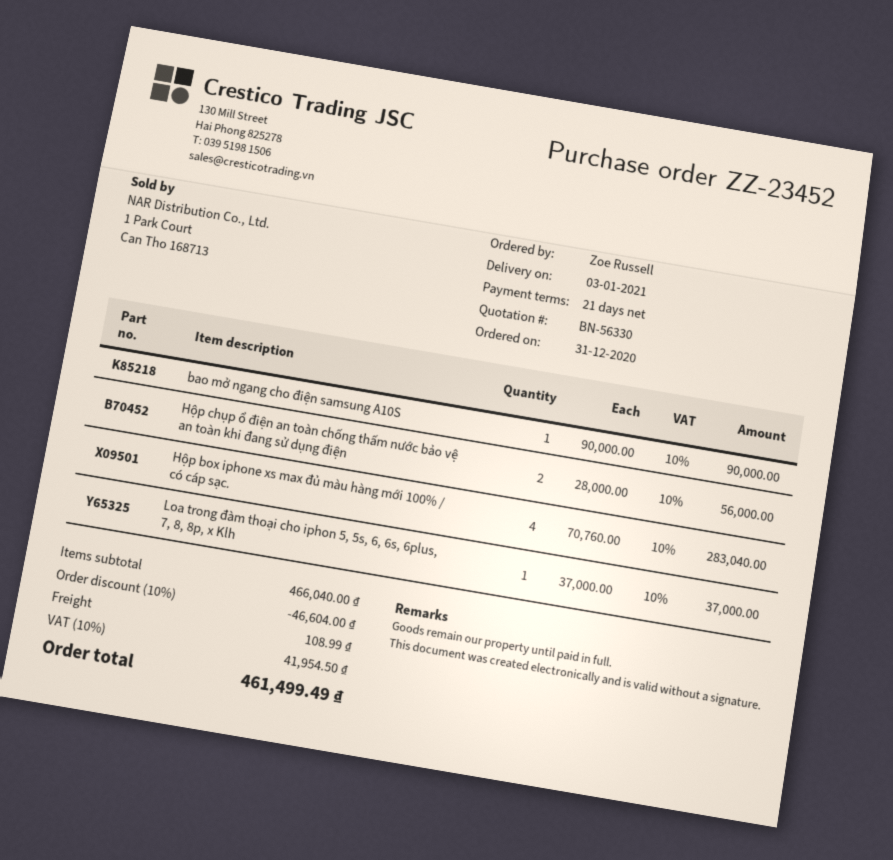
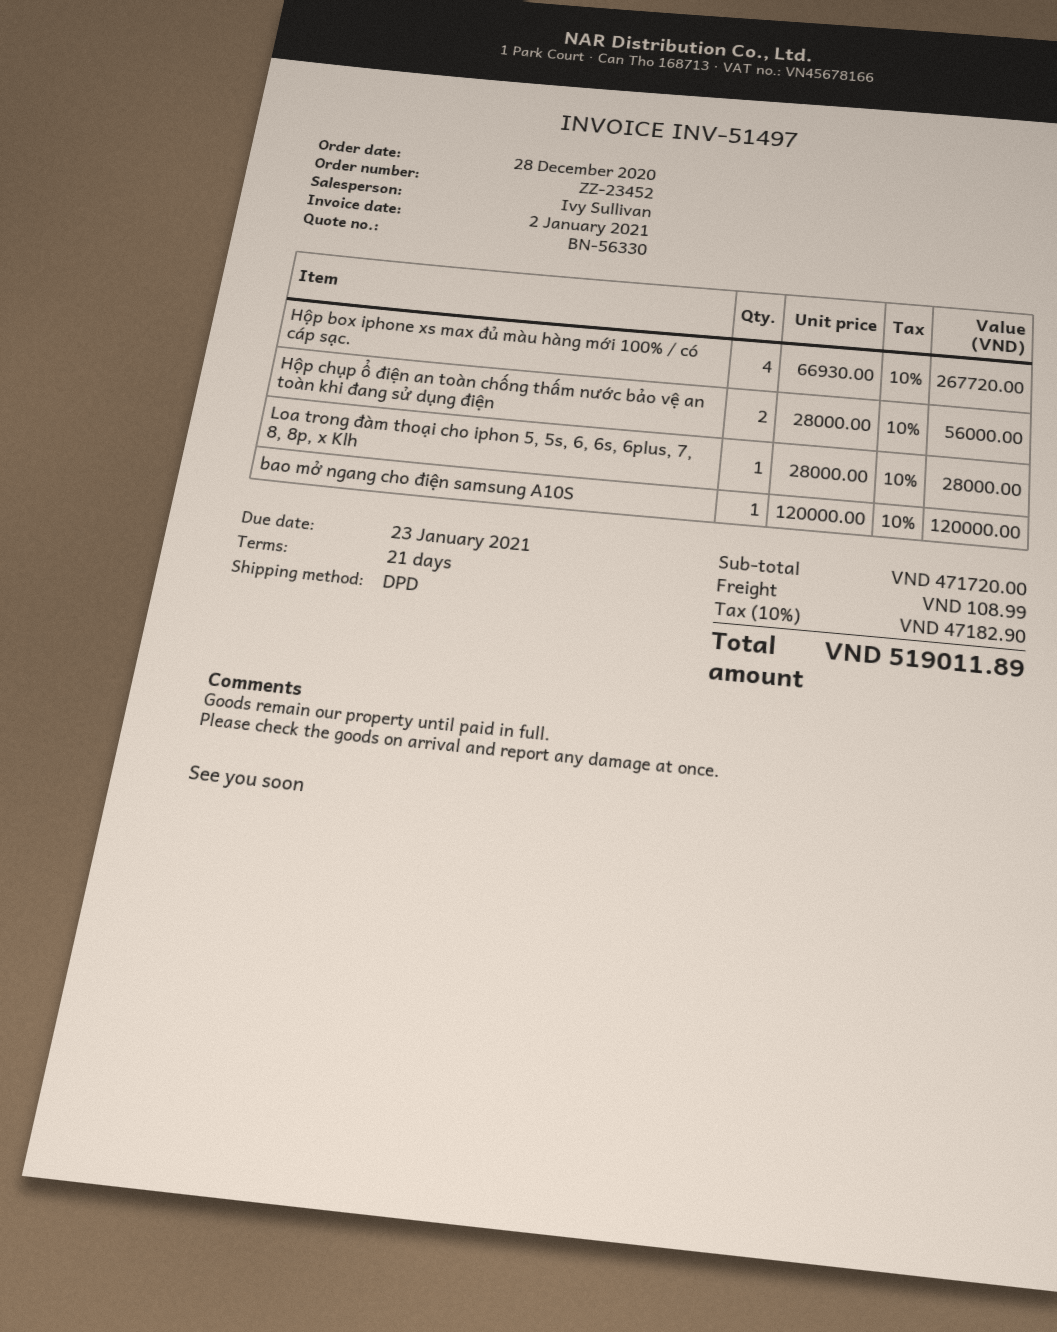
order date: 2020-12-31 -> 2020-12-28
bao mở ngang cho điện samsung A10S: 1 x 90000.00 = 90000.00 -> 1 x 120000.00 = 120000.00
Hộp box iphone xs max đủ màu hàng mới 100% / có cáp sạc.: 4 x 70760.00 = 283040.00 -> 4 x 66930.00 = 267720.00
Loa trong đàm thoại cho iphon 5, 5s, 6, 6s, 6plus, 7, 8, 8p, x Klh: 1 x 37000.00 = 37000.00 -> 1 x 28000.00 = 28000.00
subtotal: 466040.00 -> 471720.00
discount: 10% = 46604.00 -> none
tax: 10% = 41954.50 -> 10% = 47182.90
total: 461499.49 -> 519011.89

